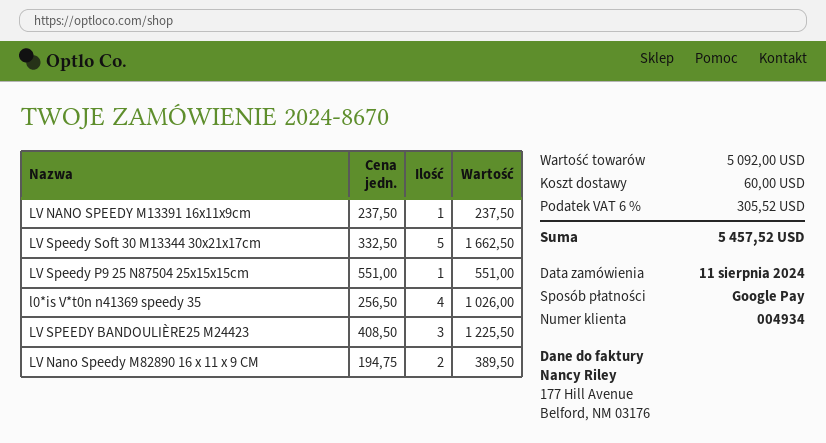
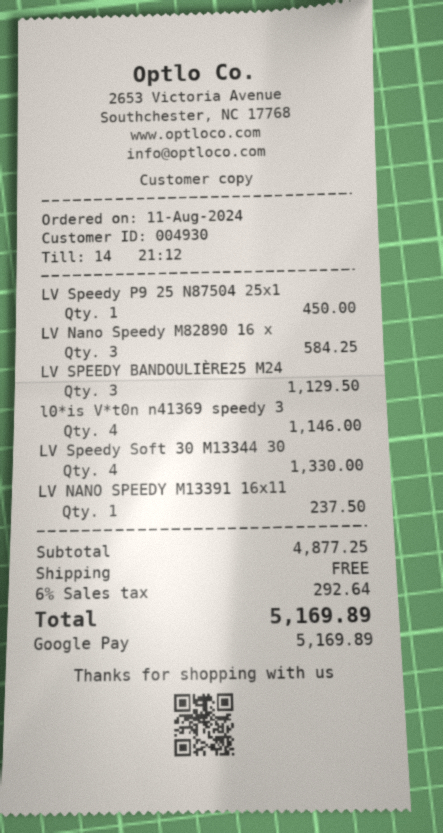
customer number: 004934 -> 004930
LV Speedy Soft 30 M13344 30x21x17cm: 5 for 1662.50 -> 4 for 1330.00
LV Speedy P9 25 N87504 25x15x15cm: 1 for 551.00 -> 1 for 450.00
l0*is V*t0n n41369 speedy 35: 4 for 1026.00 -> 4 for 1146.00
LV SPEEDY BANDOULIÈRE25 M24423: 3 for 1225.50 -> 3 for 1129.50
LV Nano Speedy M82890 16 x 11 x 9 CM: 2 for 389.50 -> 3 for 584.25
subtotal: 5092.00 -> 4877.25
shipping: 60.00 -> 0.00
tax: 6% = 305.52 -> 6% = 292.64
total: 5457.52 -> 5169.89

